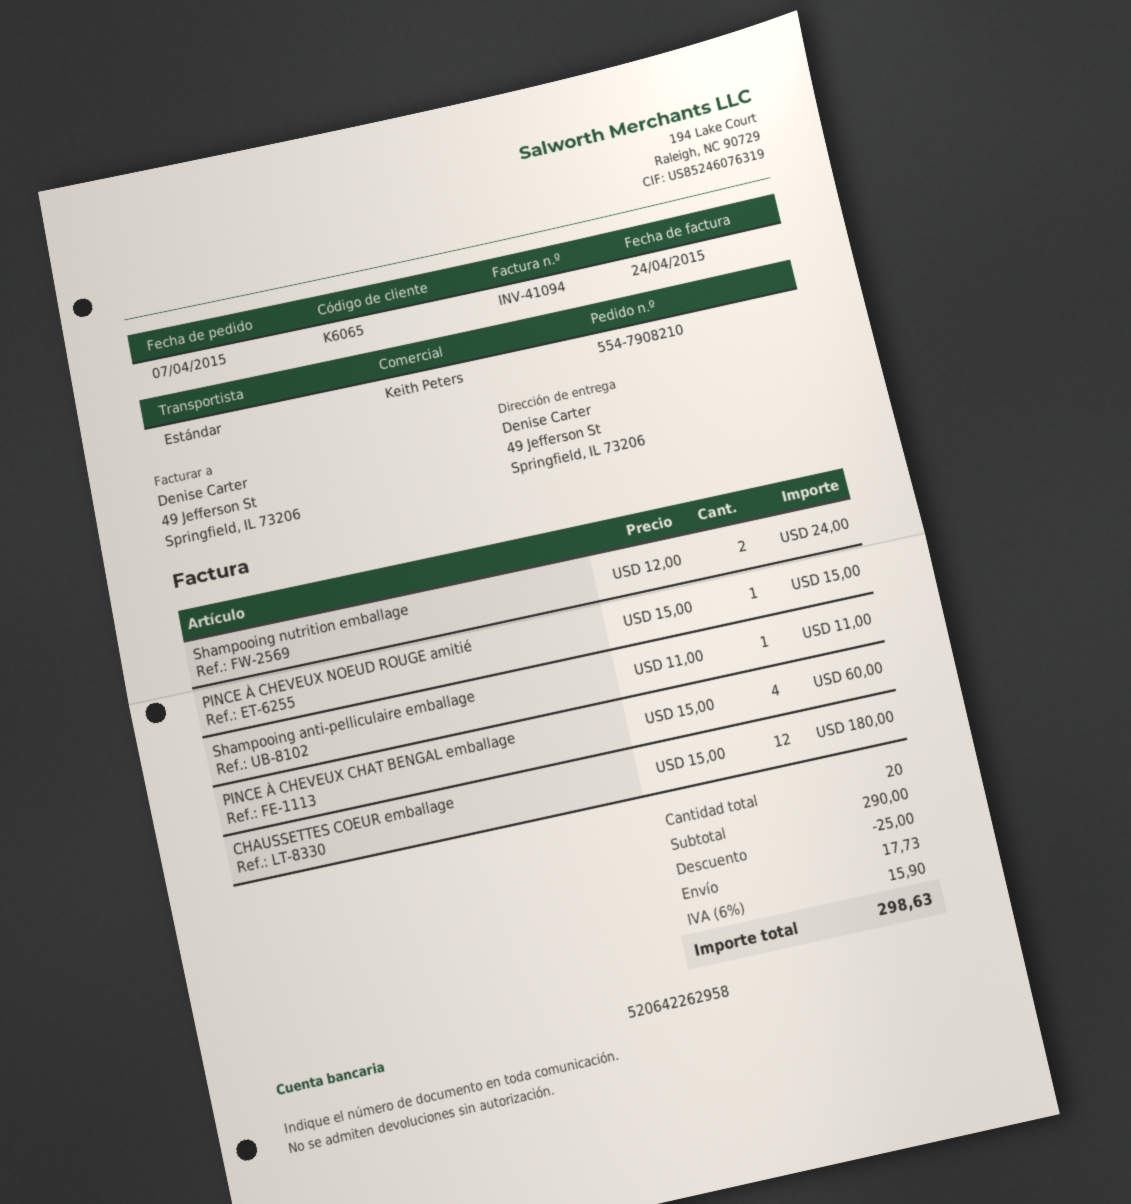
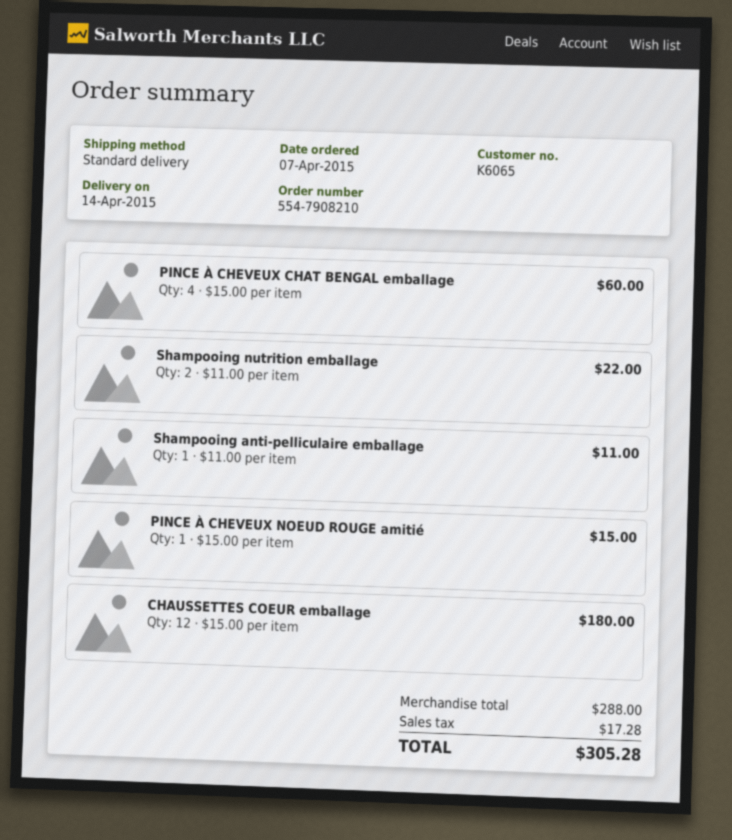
Shampooing nutrition emballage: 2 x 12.00 = 24.00 -> 2 x 11.00 = 22.00
subtotal: 290.00 -> 288.00
discount: 25.00 -> none
shipping: 17.73 -> none
tax: 15.90 -> 17.28
total: 298.63 -> 305.28

